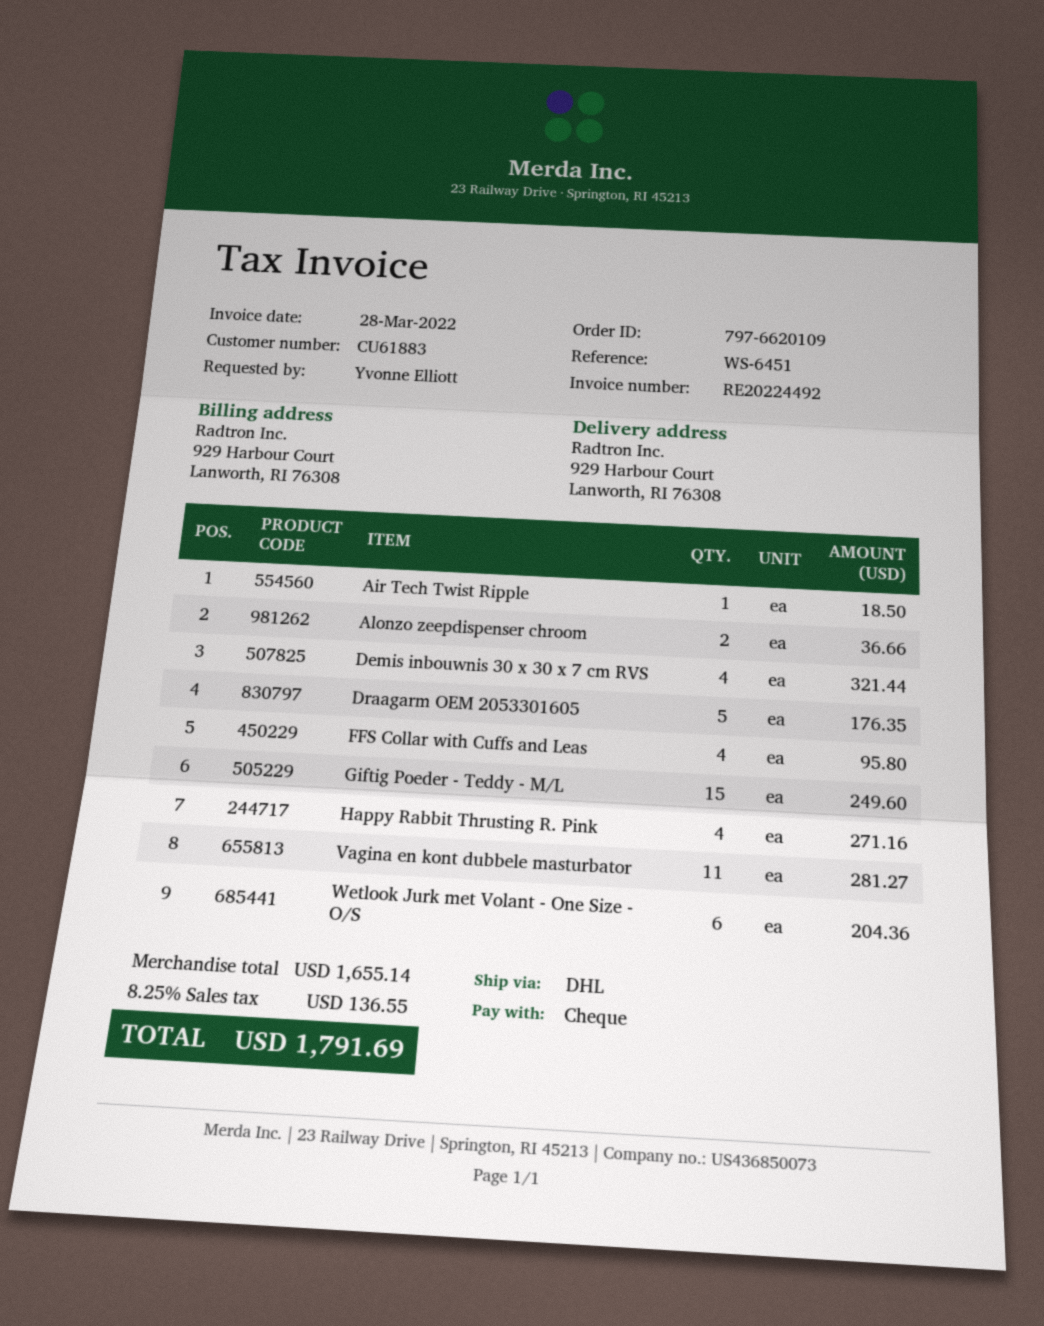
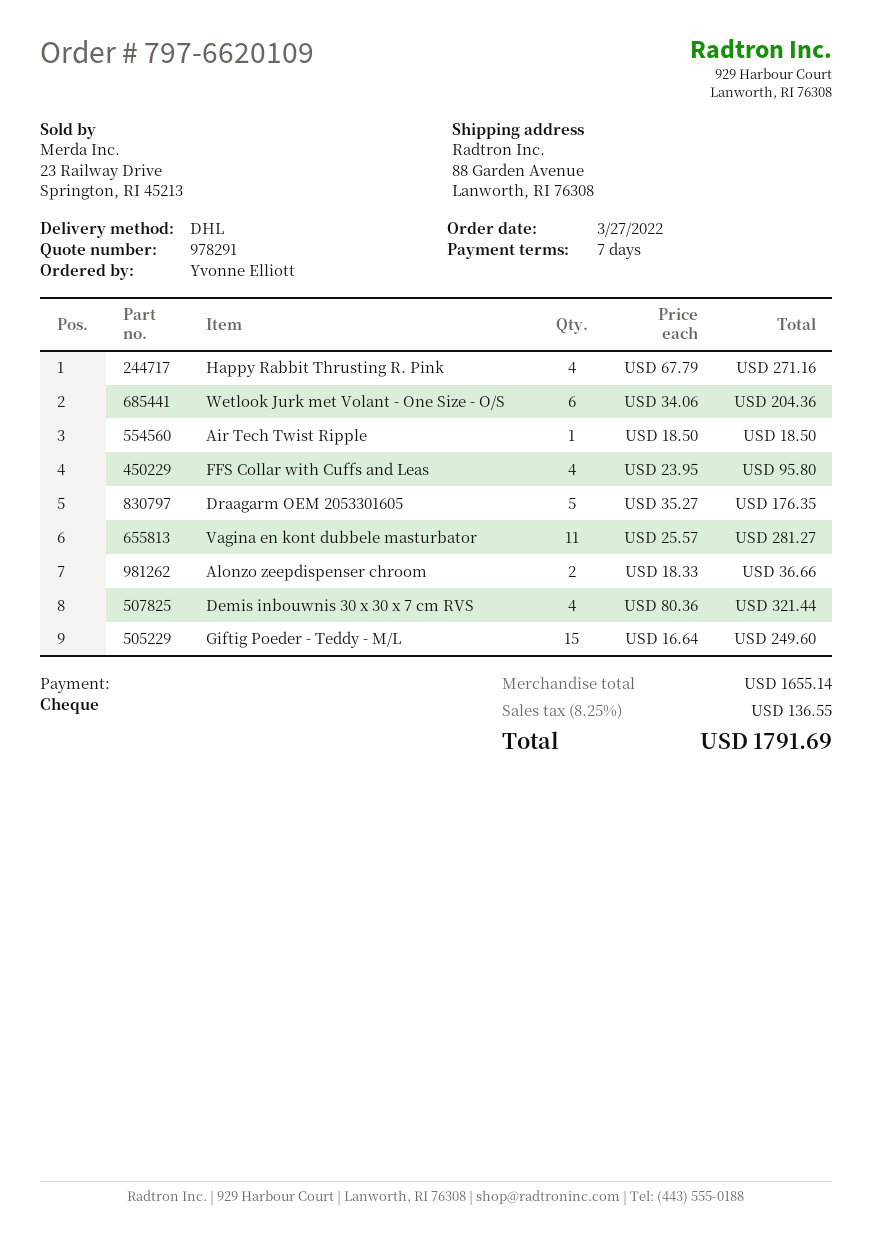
ship to: 929 Harbour Court, Lanworth, RI 76308 -> 88 Garden Avenue, Lanworth, RI 76308

